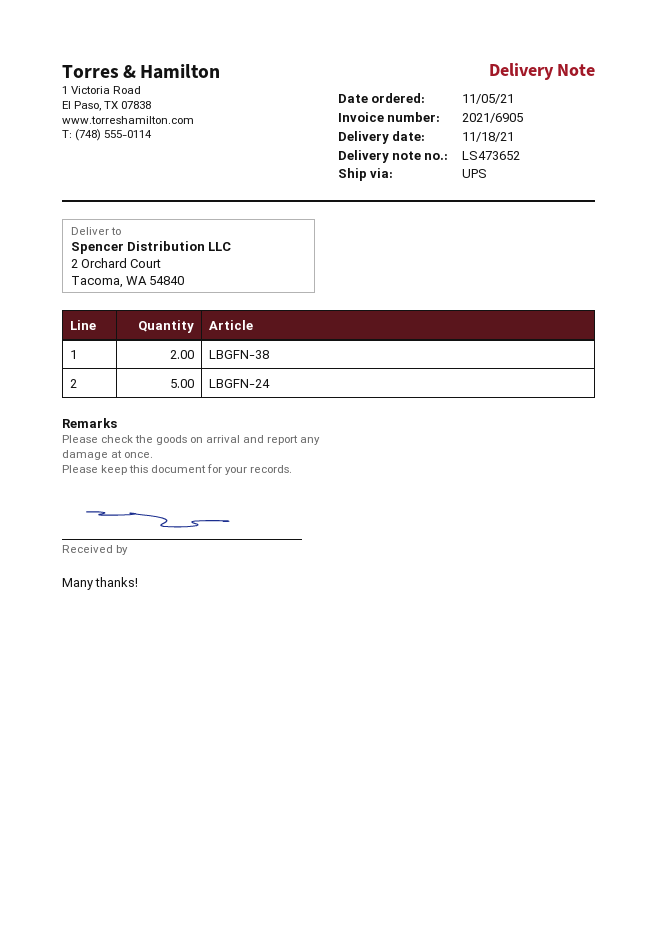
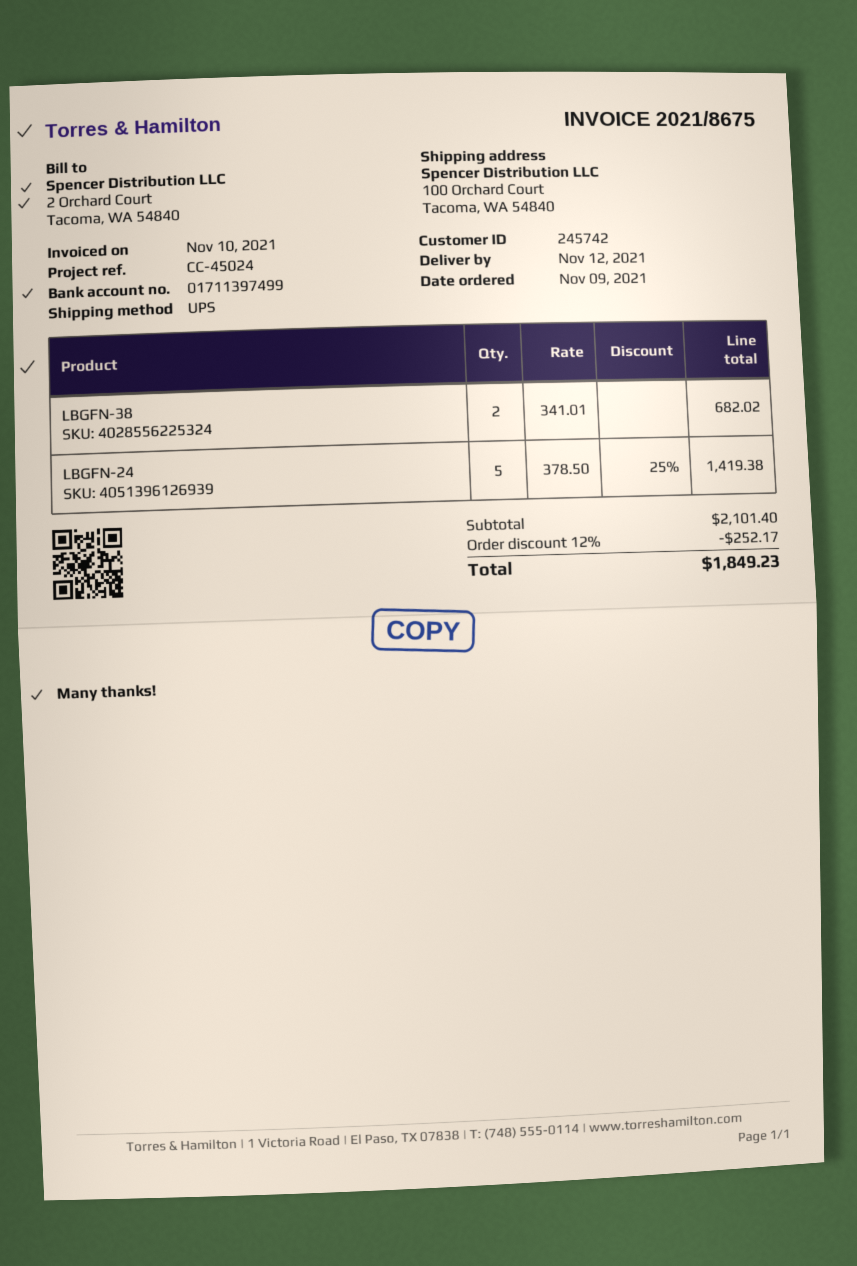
order date: 2021-11-05 -> 2021-11-09
delivery date: 2021-11-18 -> 2021-11-12
invoice number: 2021/6905 -> 2021/8675
ship to: 2 Orchard Court, Tacoma, WA 54840 -> 100 Orchard Court, Tacoma, WA 54840

